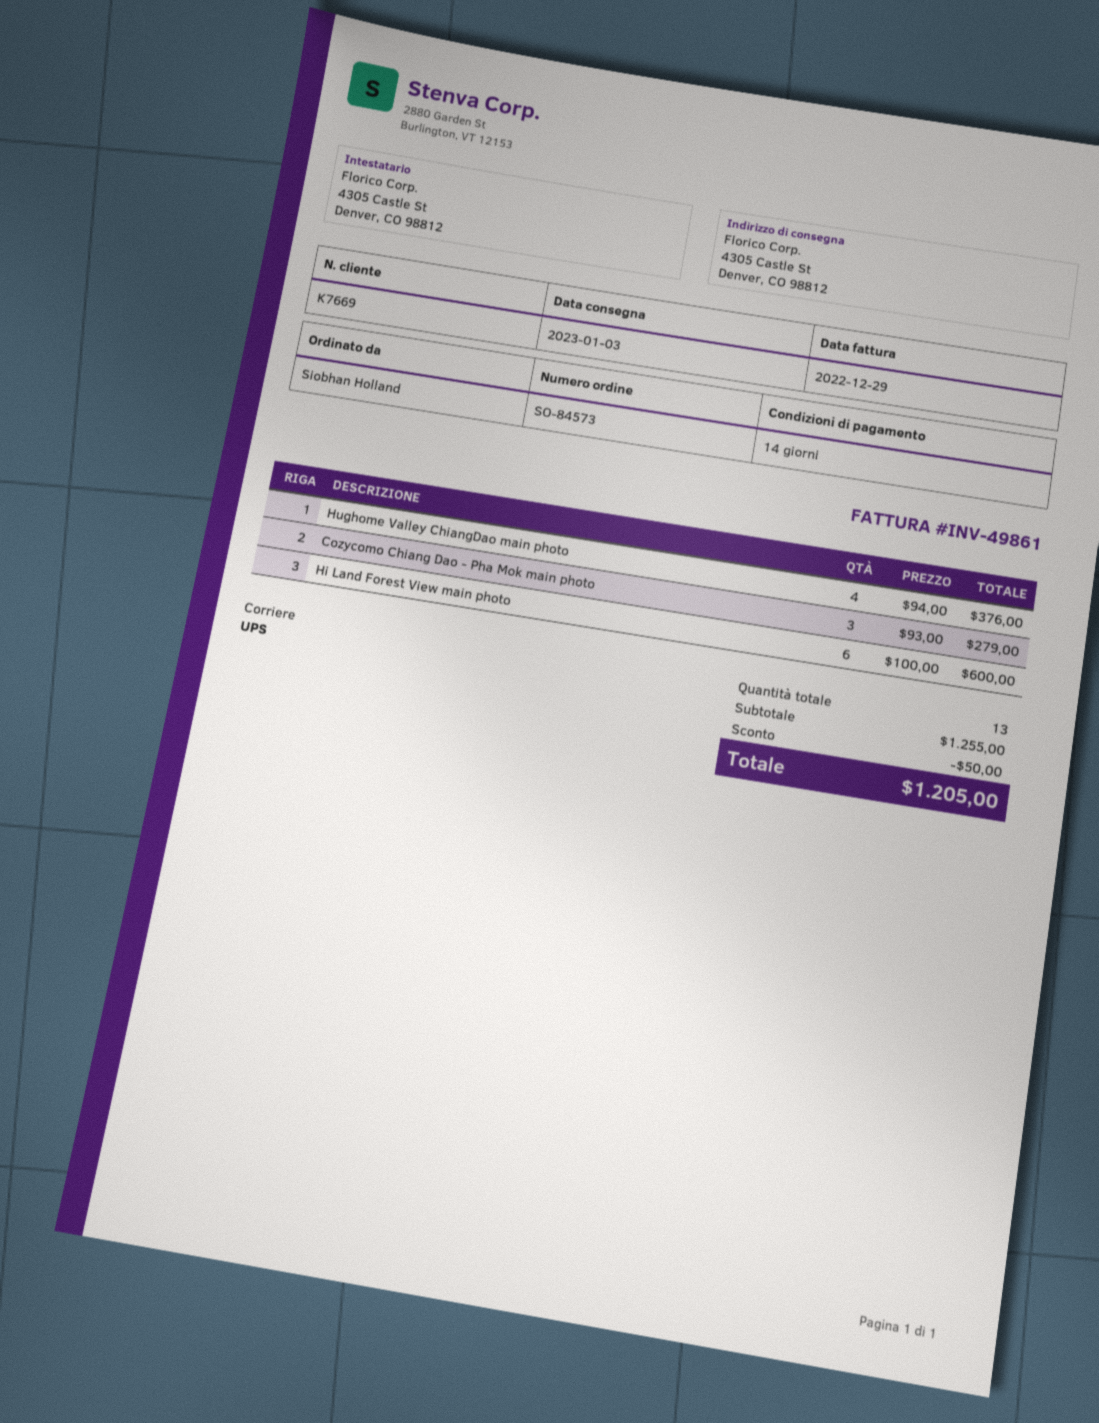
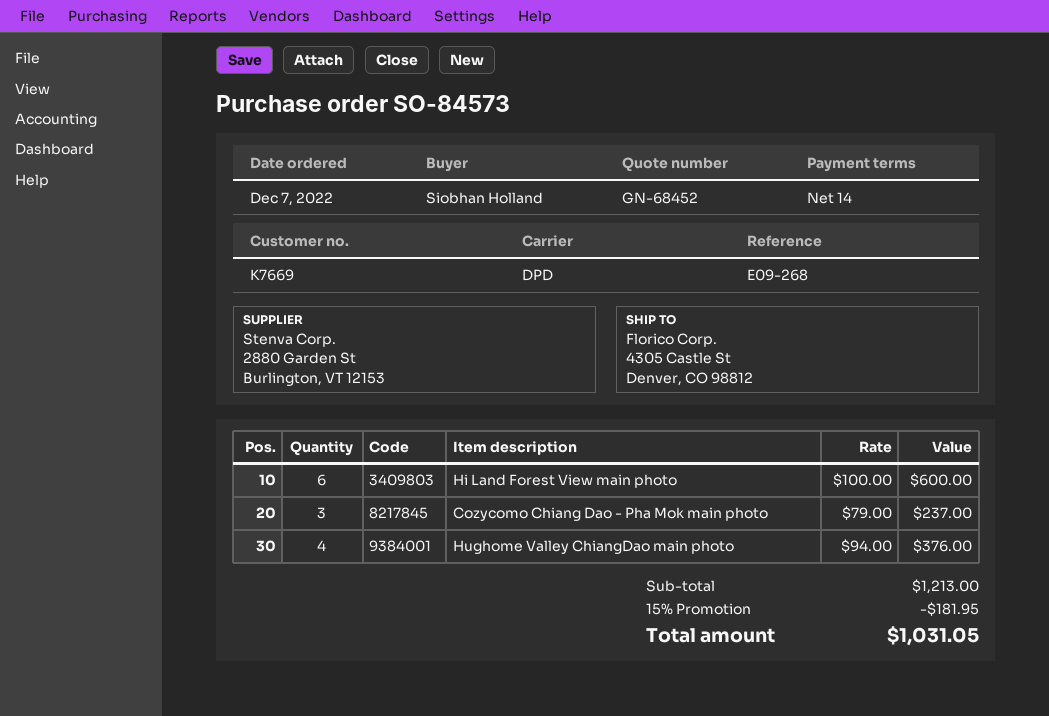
shipping method: UPS -> DPD
Cozycomo Chiang Dao - Pha Mok main photo: 3 x 93.00 = 279.00 -> 3 x 79.00 = 237.00
subtotal: 1255.00 -> 1213.00
discount: 50.00 -> 181.95
total: 1205.00 -> 1031.05

